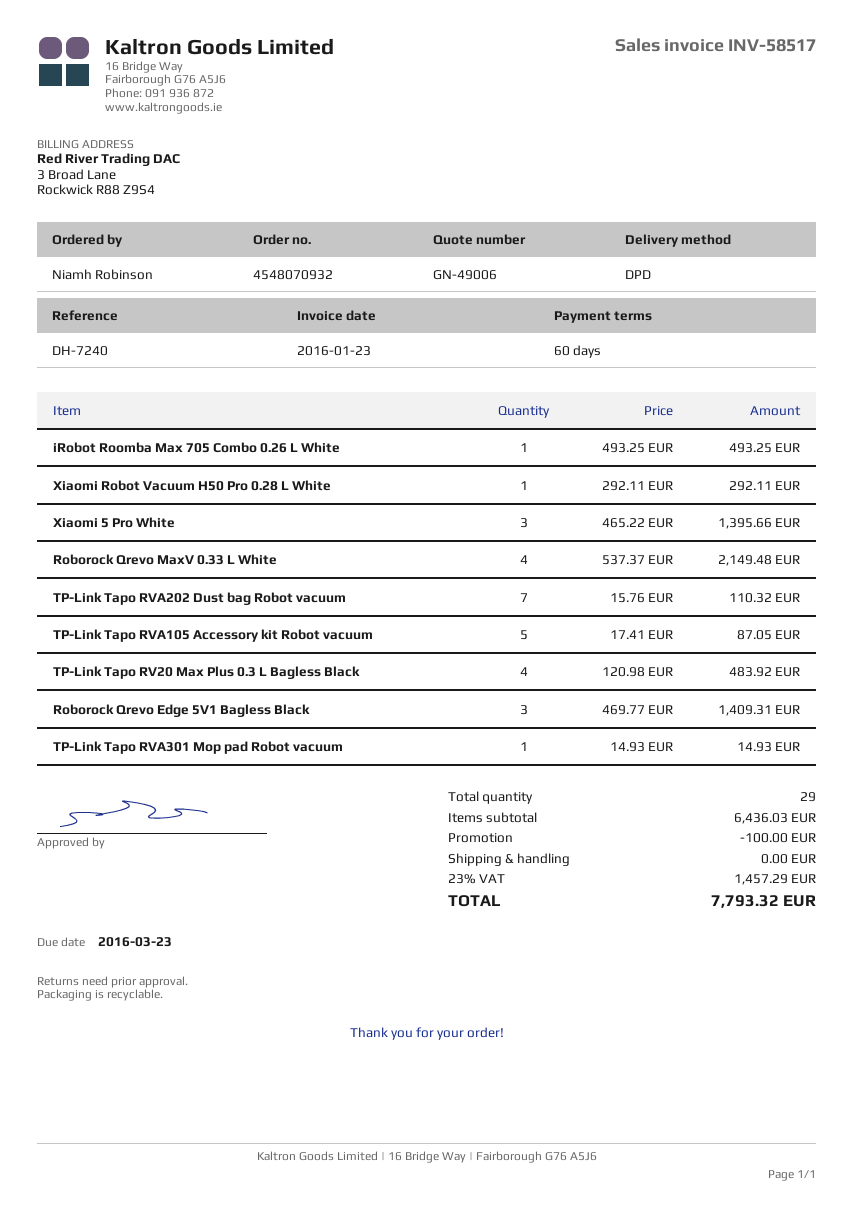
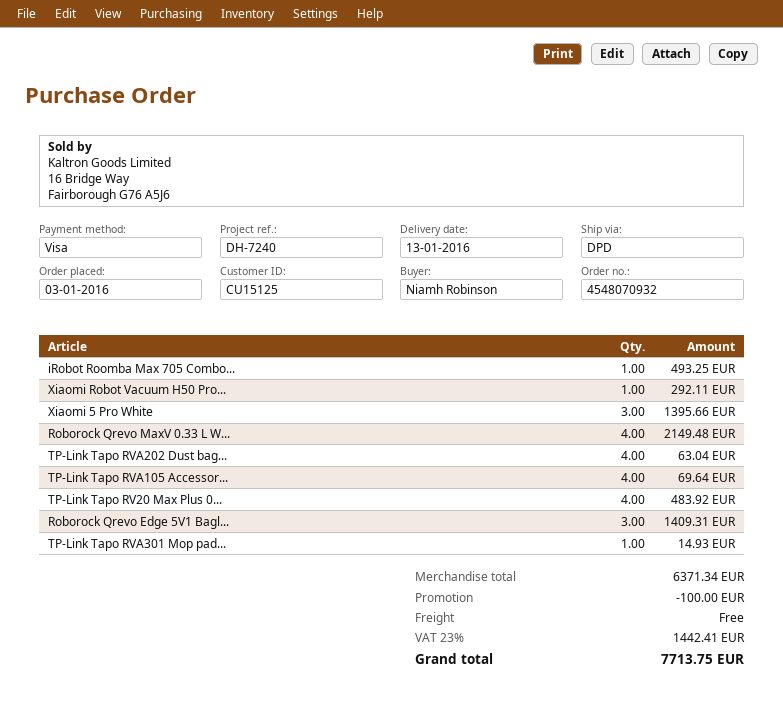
TP-Link Tapo RVA202 Dust bag Robot vacuum: 7 for 110.32 -> 4 for 63.04
TP-Link Tapo RVA105 Accessory kit Robot vacuum: 5 for 87.05 -> 4 for 69.64
subtotal: 6436.03 -> 6371.34
tax: 23% = 1457.29 -> 23% = 1442.41
total: 7793.32 -> 7713.75

